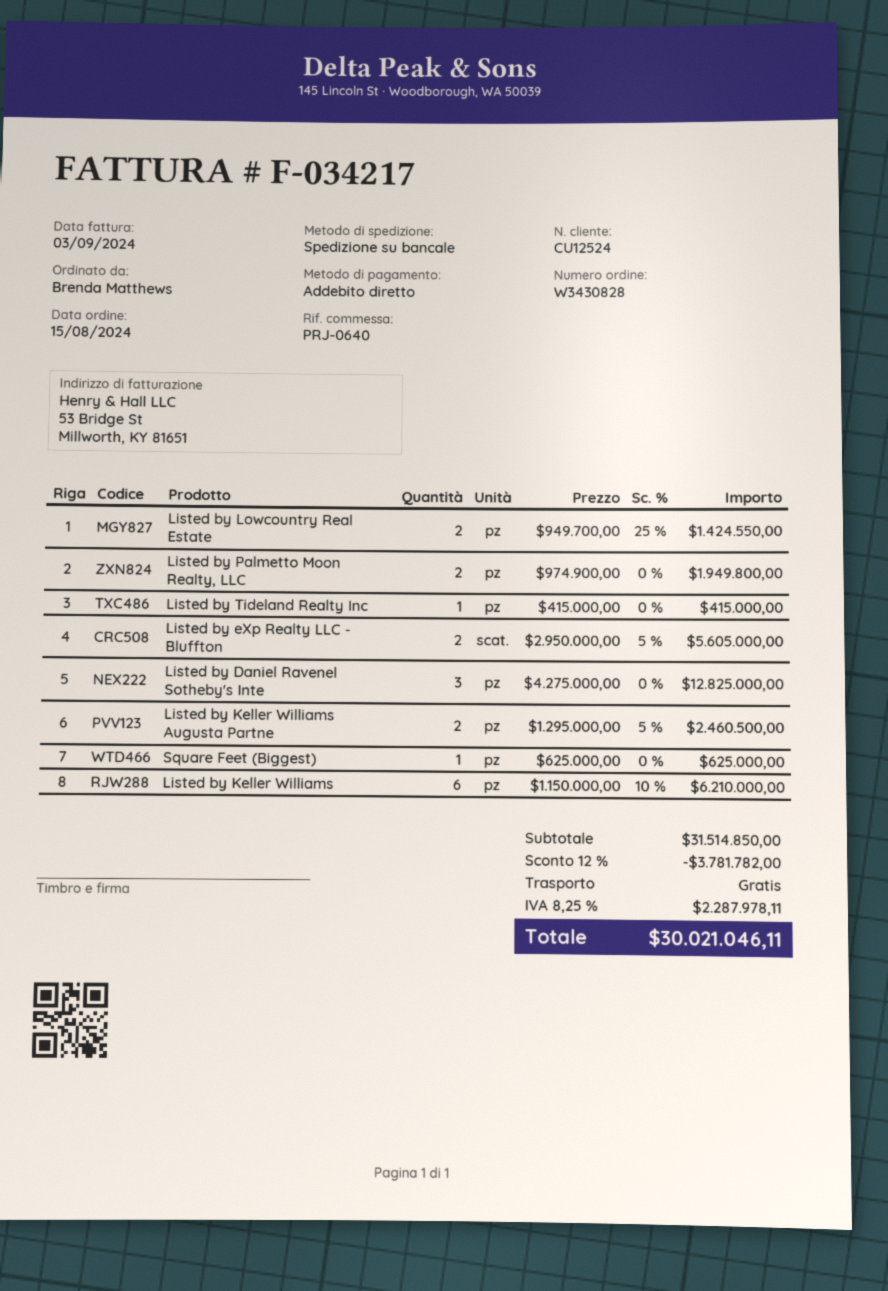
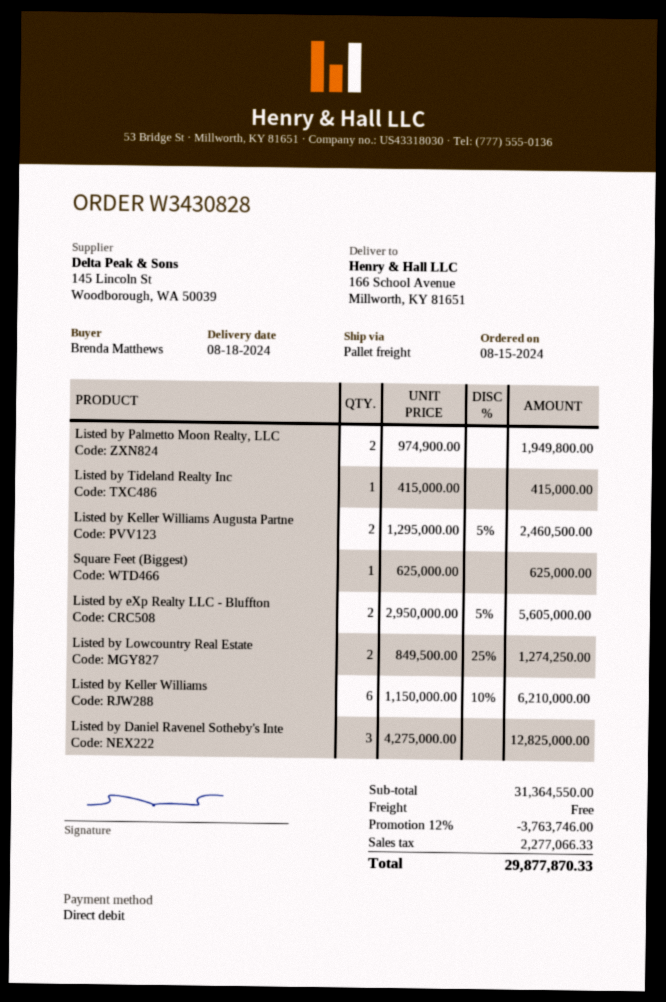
Listed by Lowcountry Real Estate: 2 x 949700.00 - 25% = 1424550.00 -> 2 x 849500.00 - 25% = 1274250.00
subtotal: 31514850.00 -> 31364550.00
discount: 12% = 3781782.00 -> 12% = 3763746.00
tax: 2287978.11 -> 2277066.33
total: 30021046.11 -> 29877870.33

